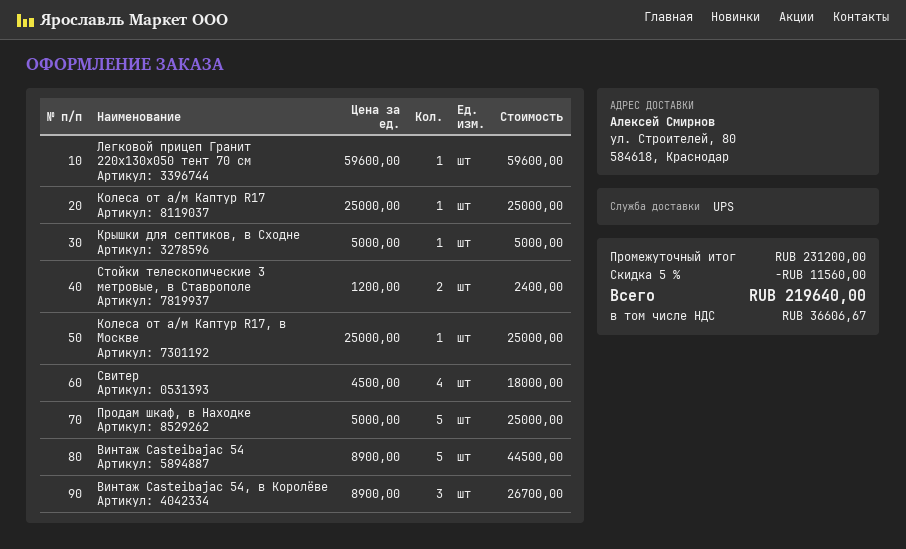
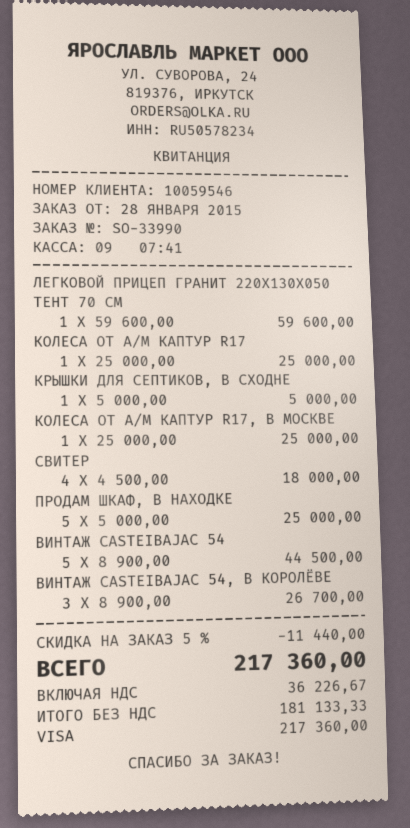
Стойки телескопические 3 метровые, в Ставрополе: 2 x 1200.00 = 2400.00 -> none
discount: 5% = 11560.00 -> 5% = 11440.00
tax: 36606.67 -> 36226.67
total: 219640.00 -> 217360.00

